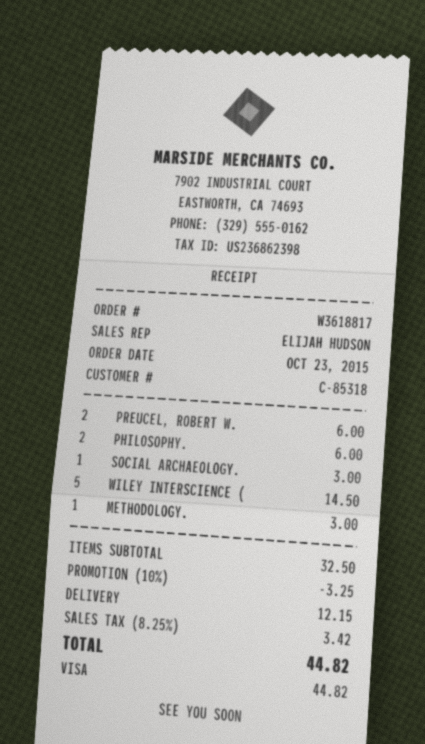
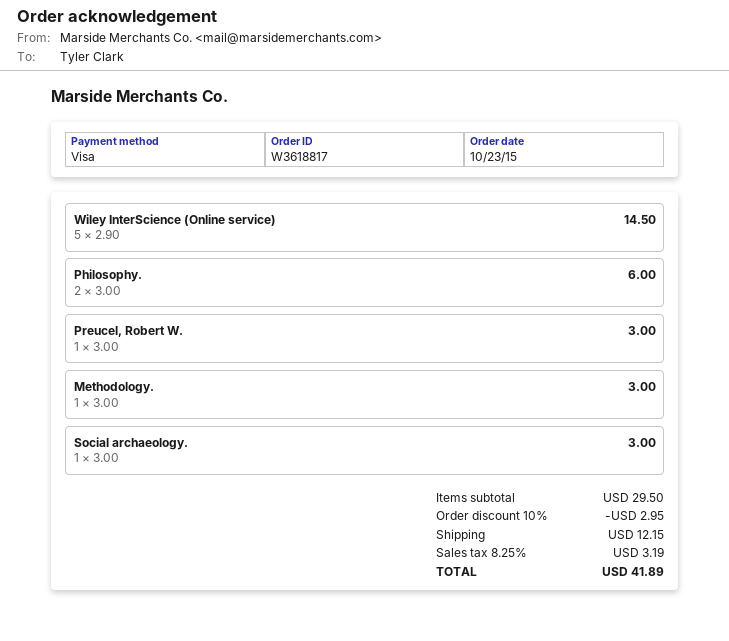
PREUCEL, ROBERT W.: 2 for 6.00 -> 1 for 3.00
subtotal: 32.50 -> 29.50
discount: 10% = 3.25 -> 10% = 2.95
tax: 8.25% = 3.42 -> 8.25% = 3.19
total: 44.82 -> 41.89

